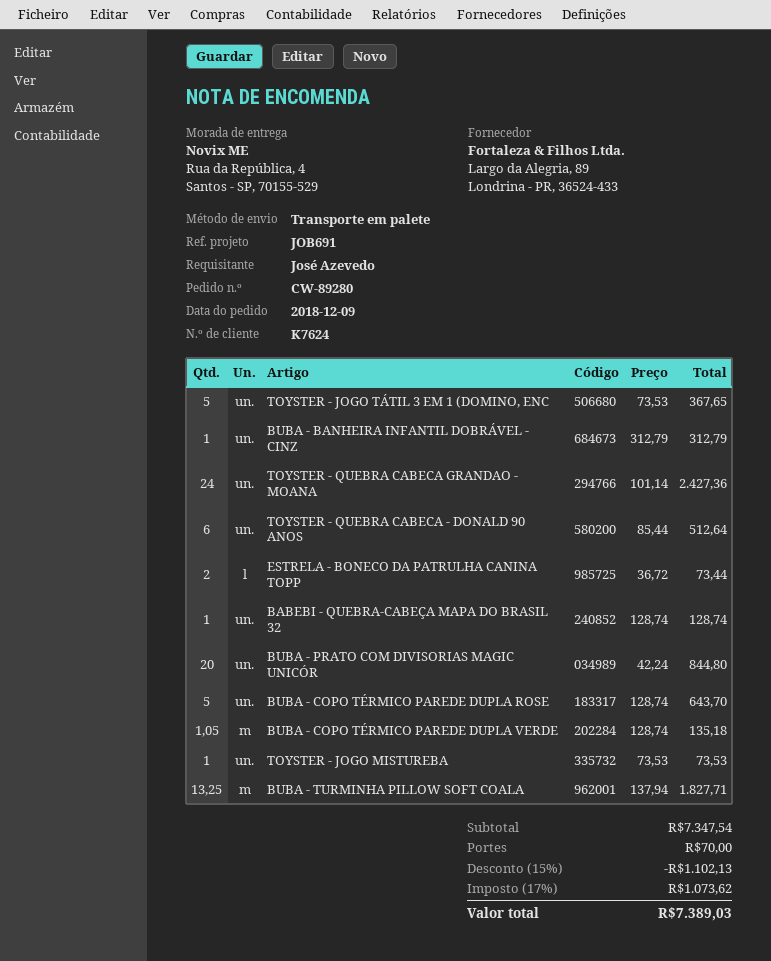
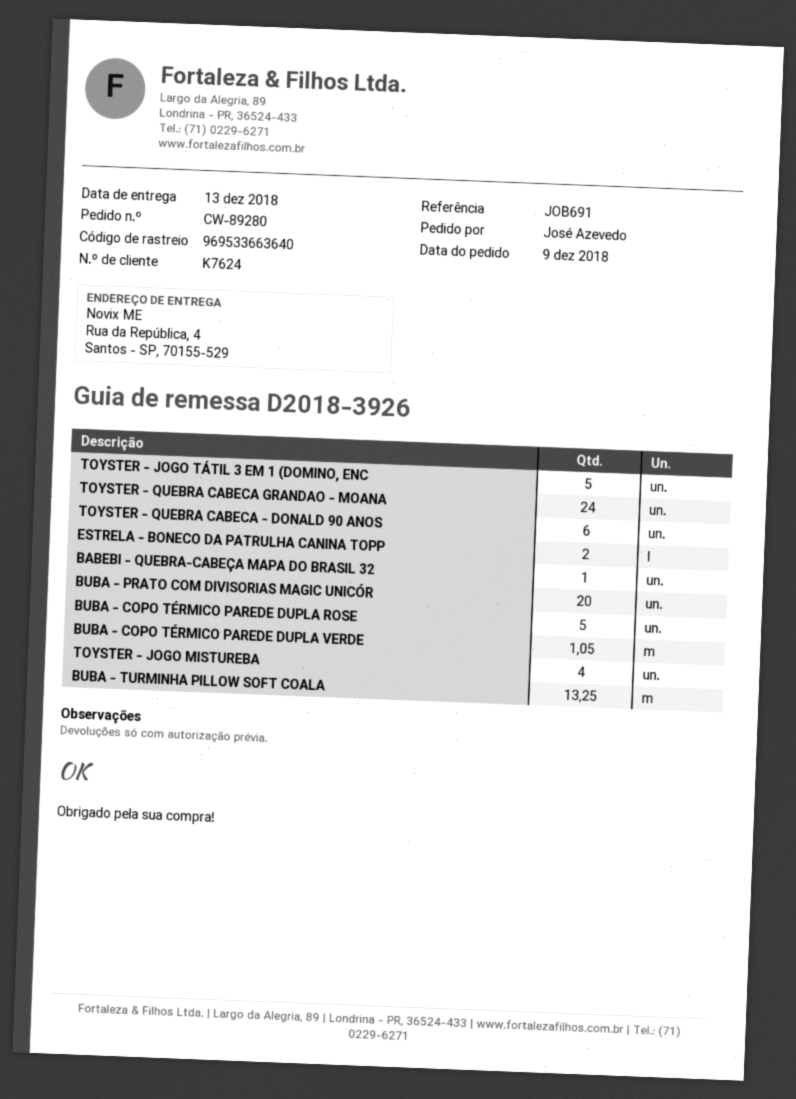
BUBA - BANHEIRA INFANTIL DOBRÁVEL - CINZ: 1 -> none
TOYSTER - JOGO MISTUREBA: 1 -> 4

